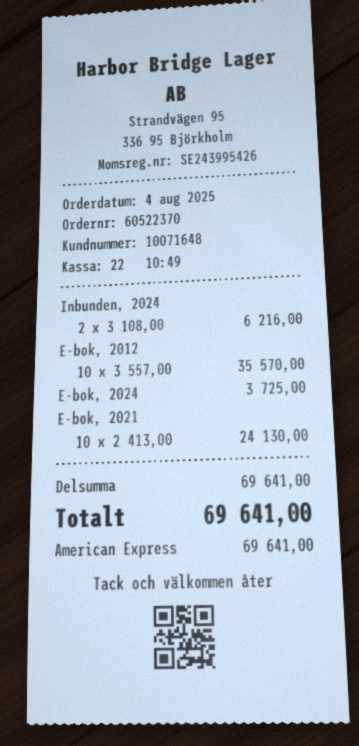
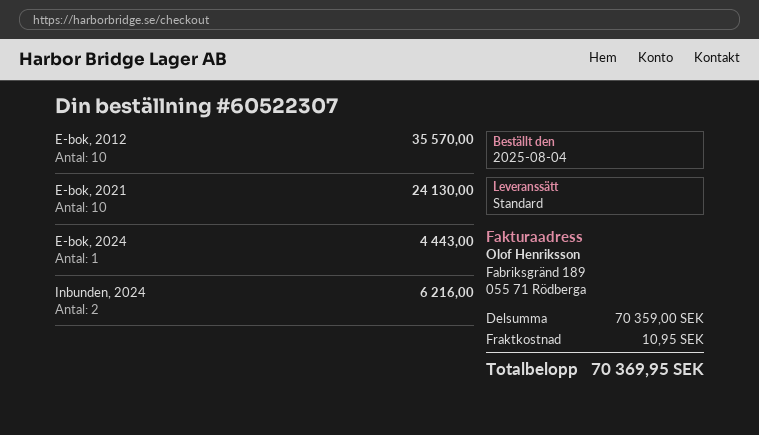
order number: 60522370 -> 60522307
E-bok, 2024: 1 for 3725.00 -> 1 for 4443.00
subtotal: 69641.00 -> 70359.00
shipping: none -> 10.95
total: 69641.00 -> 70369.95

